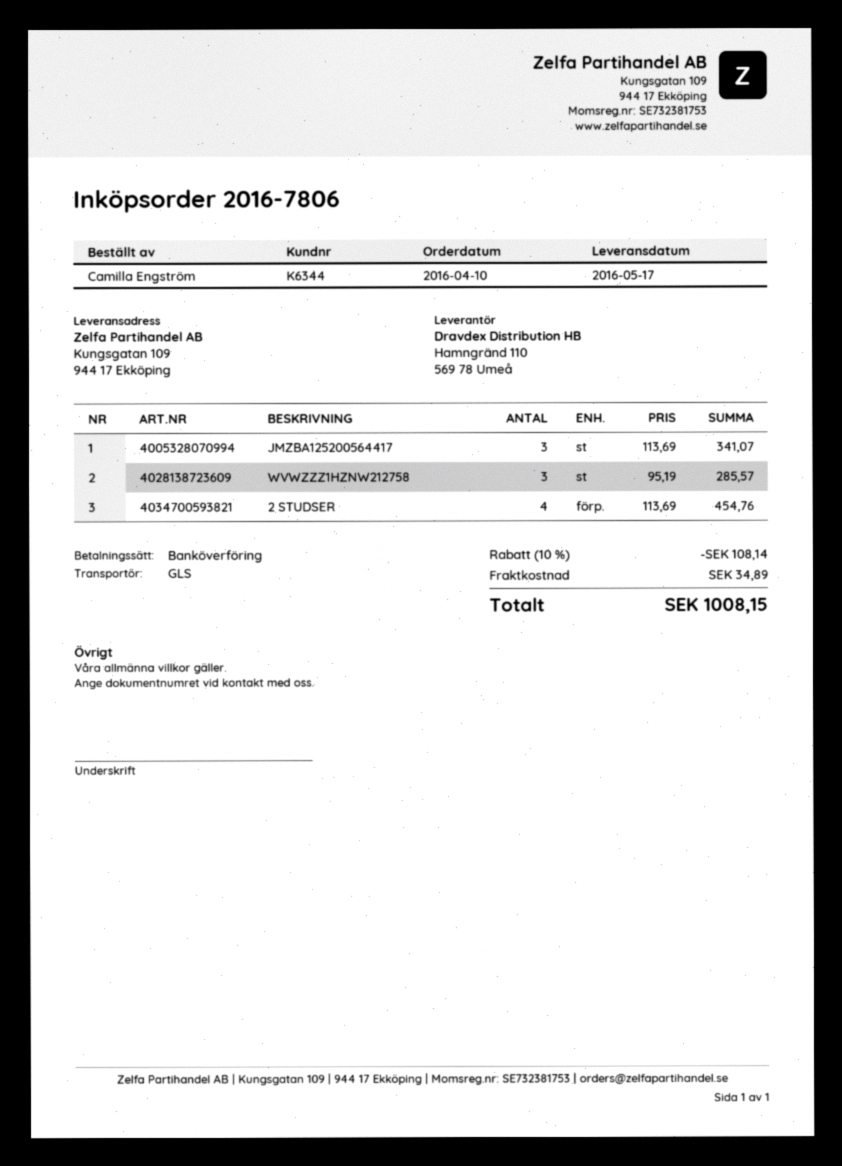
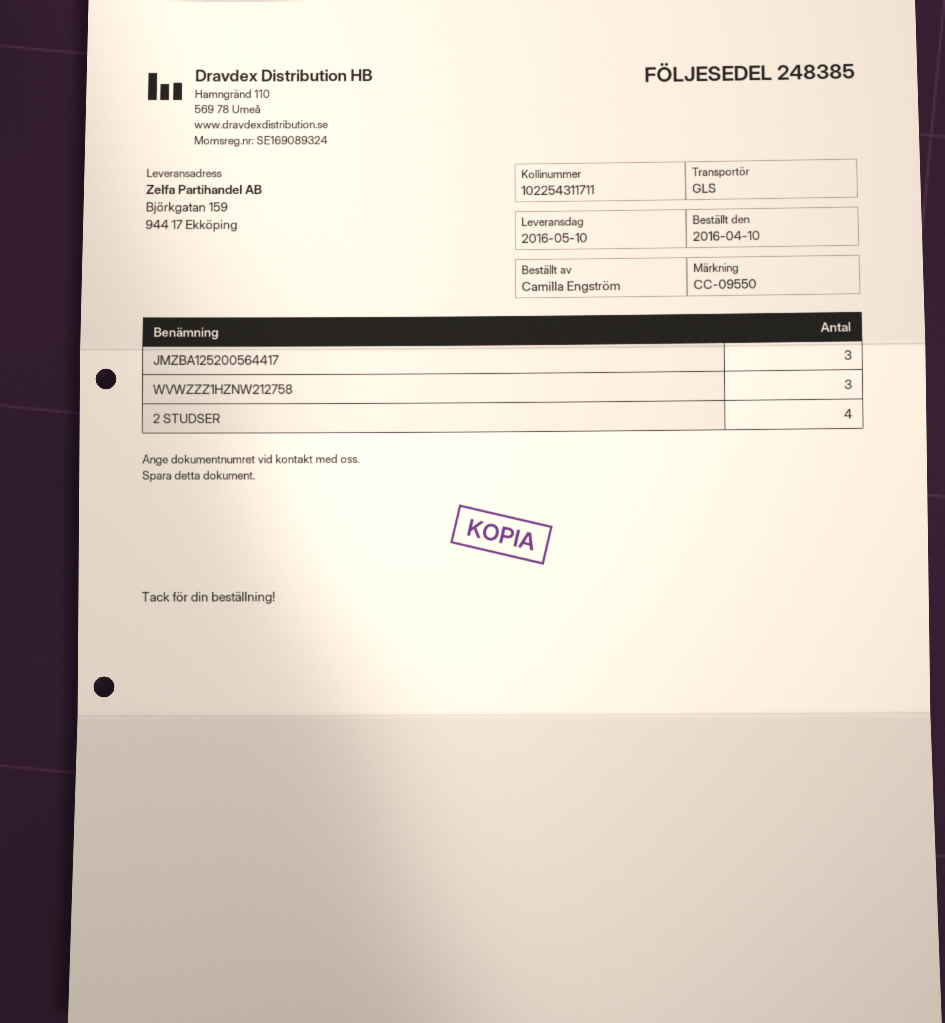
delivery date: 2016-05-17 -> 2016-05-10
ship to: Kungsgatan 109, 944 17 Ekköping -> Björkgatan 159, 944 17 Ekköping

